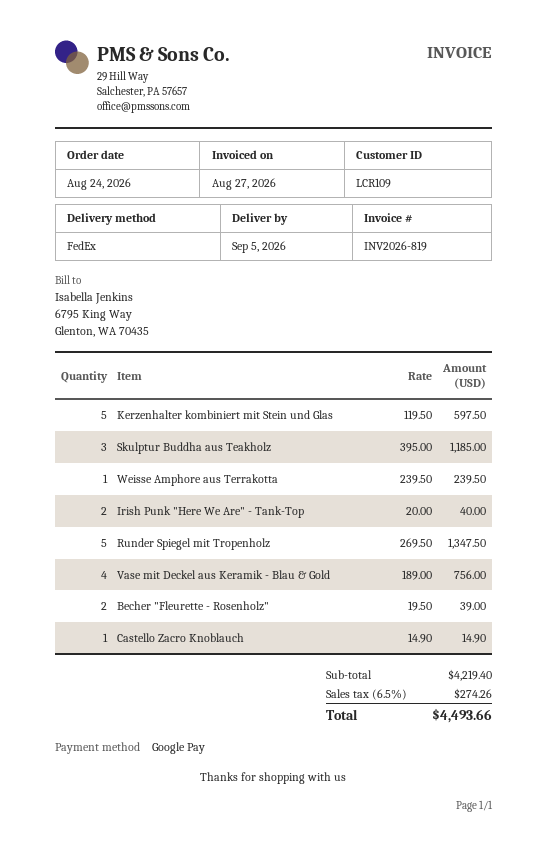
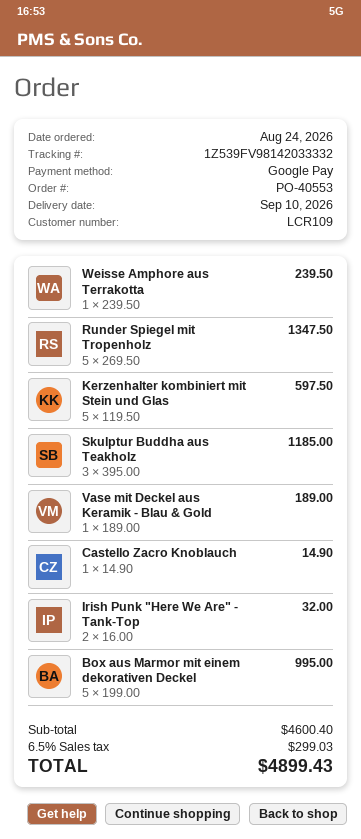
delivery date: 2026-09-05 -> 2026-09-10
Irish Punk "Here We Are" - Tank-Top: 2 x 20.00 = 40.00 -> 2 x 16.00 = 32.00
Vase mit Deckel aus Keramik - Blau & Gold: 4 x 189.00 = 756.00 -> 1 x 189.00 = 189.00
Becher "Fleurette - Rosenholz": 2 x 19.50 = 39.00 -> none
Box aus Marmor mit einem dekorativen Deckel: none -> 5 x 199.00 = 995.00
subtotal: 4219.40 -> 4600.40
tax: 6.5% = 274.26 -> 6.5% = 299.03
total: 4493.66 -> 4899.43

